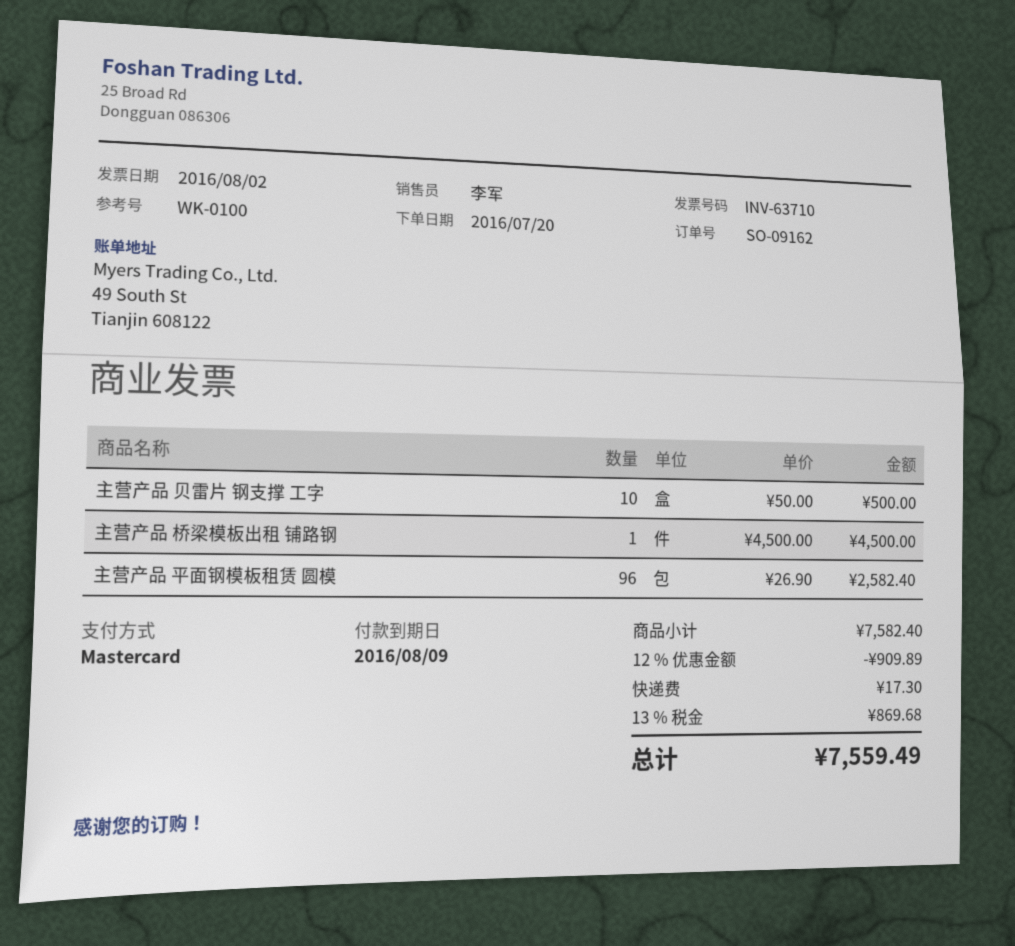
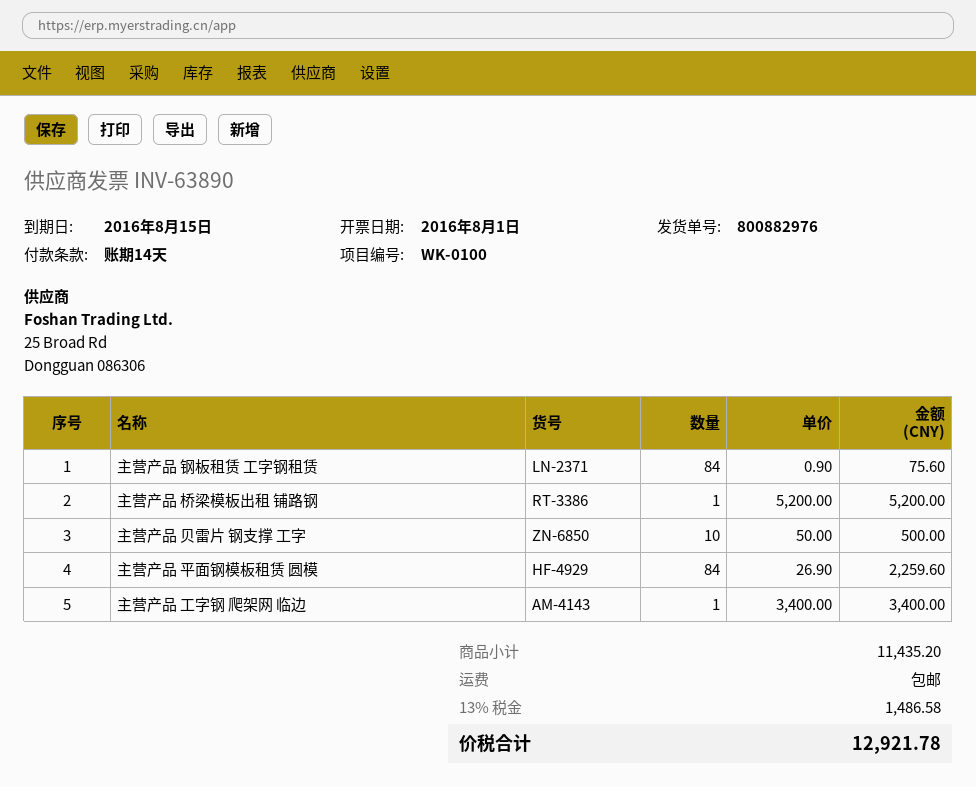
invoice number: INV-63710 -> INV-63890
invoice date: 2016-08-02 -> 2016-08-01
due date: 2016-08-09 -> 2016-08-15
主营产品 桥梁模板出租 铺路钢: 1 x 4500.00 = 4500.00 -> 1 x 5200.00 = 5200.00
主营产品 平面钢模板租赁 圆模: 96 x 26.90 = 2582.40 -> 84 x 26.90 = 2259.60
主营产品 钢板租赁 工字钢租赁: none -> 84 x 0.90 = 75.60
主营产品 工字钢 爬架网 临边: none -> 1 x 3400.00 = 3400.00
subtotal: 7582.40 -> 11435.20
discount: 12% = 909.89 -> none
shipping: 17.30 -> 0.00
tax: 13% = 869.68 -> 13% = 1486.58
total: 7559.49 -> 12921.78

